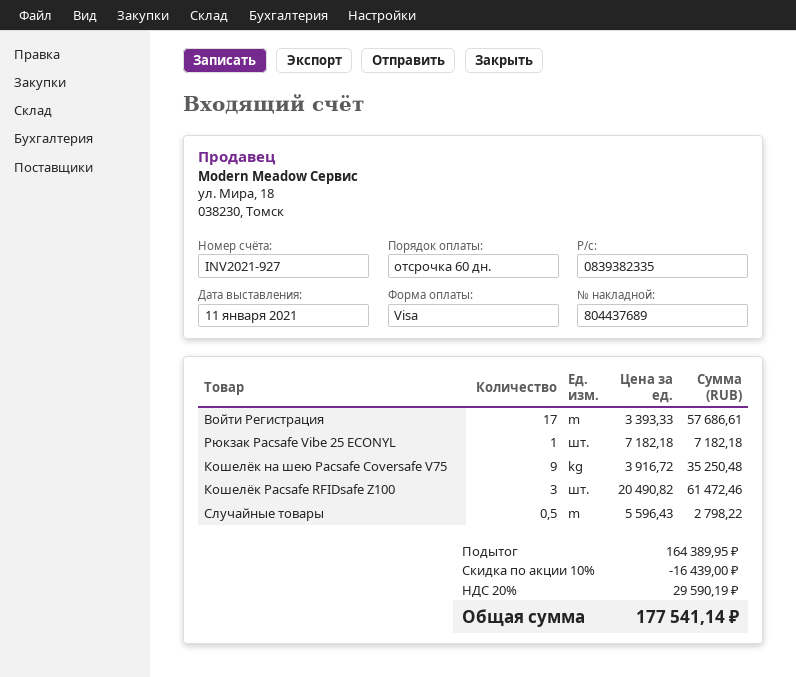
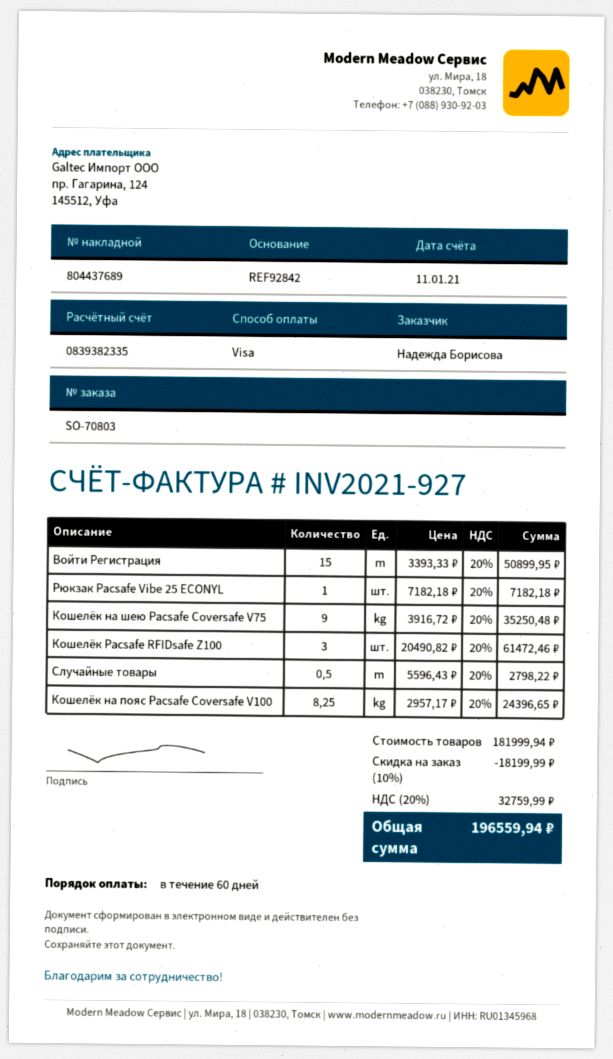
Войти Регистрация: 17 x 3393.33 = 57686.61 -> 15 x 3393.33 = 50899.95
Кошелёк на пояс Pacsafe Coversafe V100: none -> 8.25 x 2957.17 = 24396.65
subtotal: 164389.95 -> 181999.94
discount: 10% = 16439.00 -> 10% = 18199.99
tax: 20% = 29590.19 -> 20% = 32759.99
total: 177541.14 -> 196559.94

